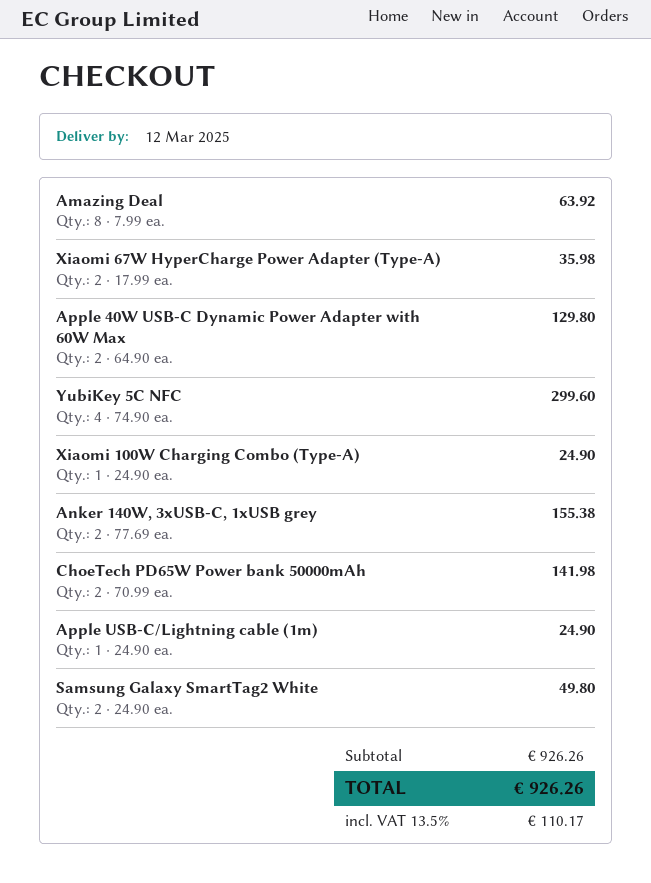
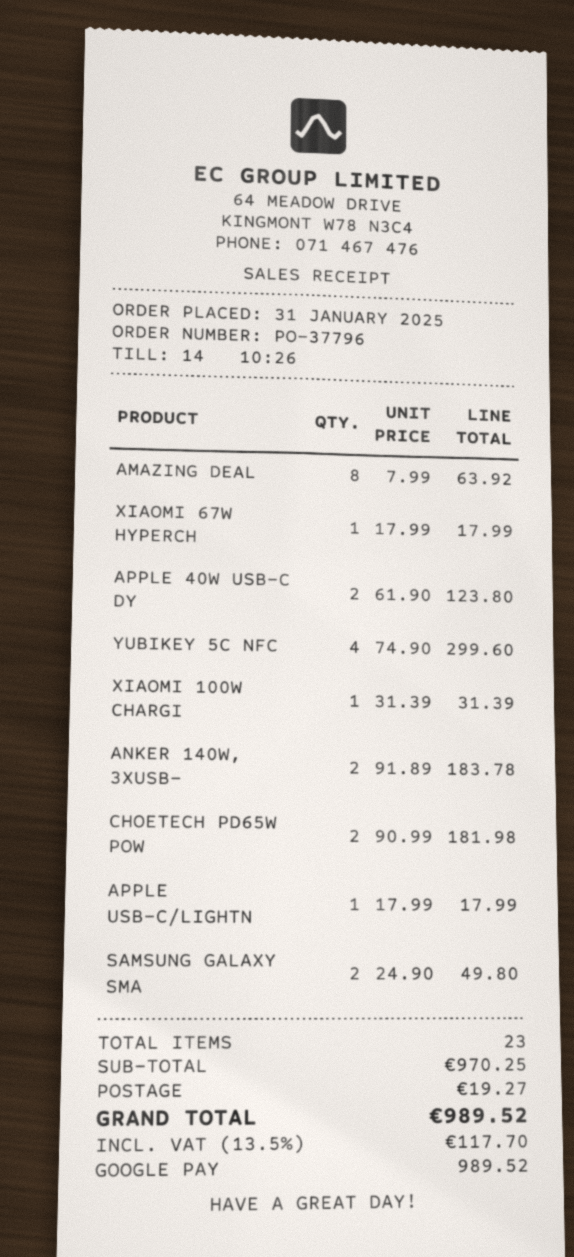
Xiaomi 67W HyperCharge Power Adapter (Type-A): 2 x 17.99 = 35.98 -> 1 x 17.99 = 17.99
Apple 40W USB-C Dynamic Power Adapter with 60W Max: 2 x 64.90 = 129.80 -> 2 x 61.90 = 123.80
Xiaomi 100W Charging Combo (Type-A): 1 x 24.90 = 24.90 -> 1 x 31.39 = 31.39
Anker 140W, 3xUSB-C, 1xUSB grey: 2 x 77.69 = 155.38 -> 2 x 91.89 = 183.78
ChoeTech PD65W Power bank 50000mAh: 2 x 70.99 = 141.98 -> 2 x 90.99 = 181.98
Apple USB-C/Lightning cable (1m): 1 x 24.90 = 24.90 -> 1 x 17.99 = 17.99
subtotal: 926.26 -> 970.25
shipping: none -> 19.27
tax: 13.5% = 110.17 -> 13.5% = 117.70
total: 926.26 -> 989.52

